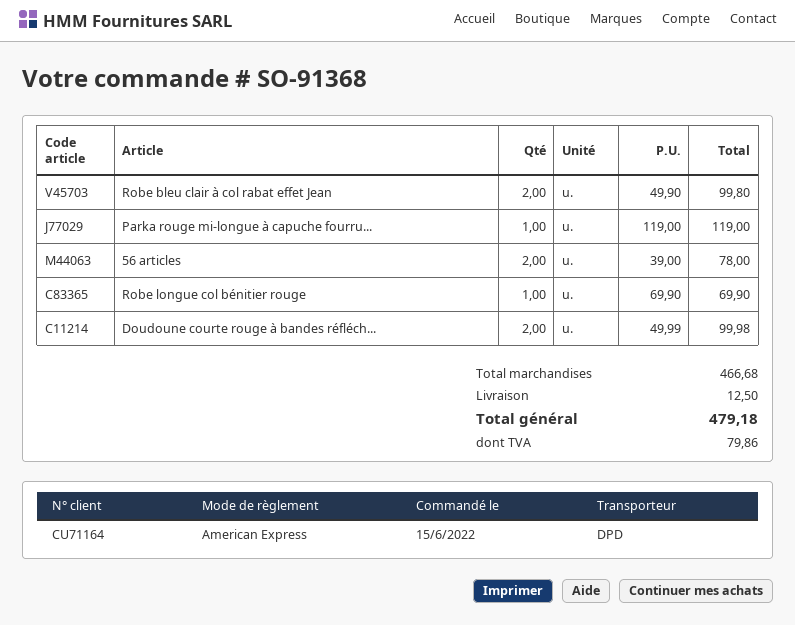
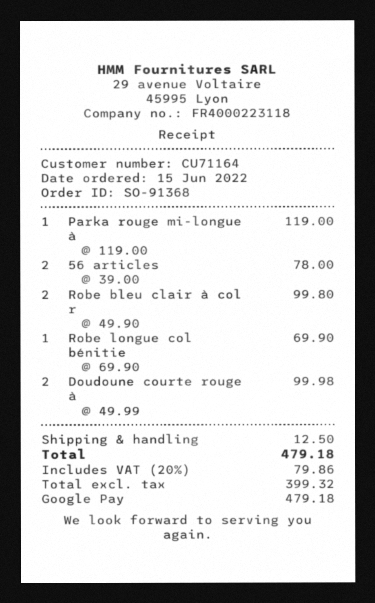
payment method: American Express -> Google Pay

